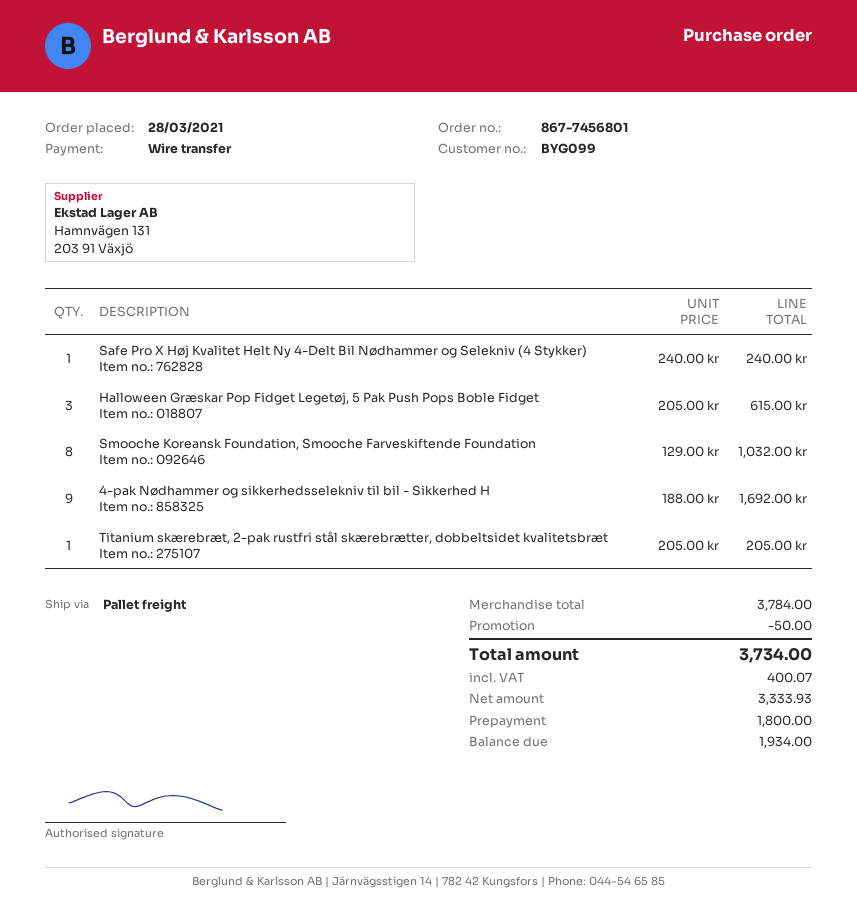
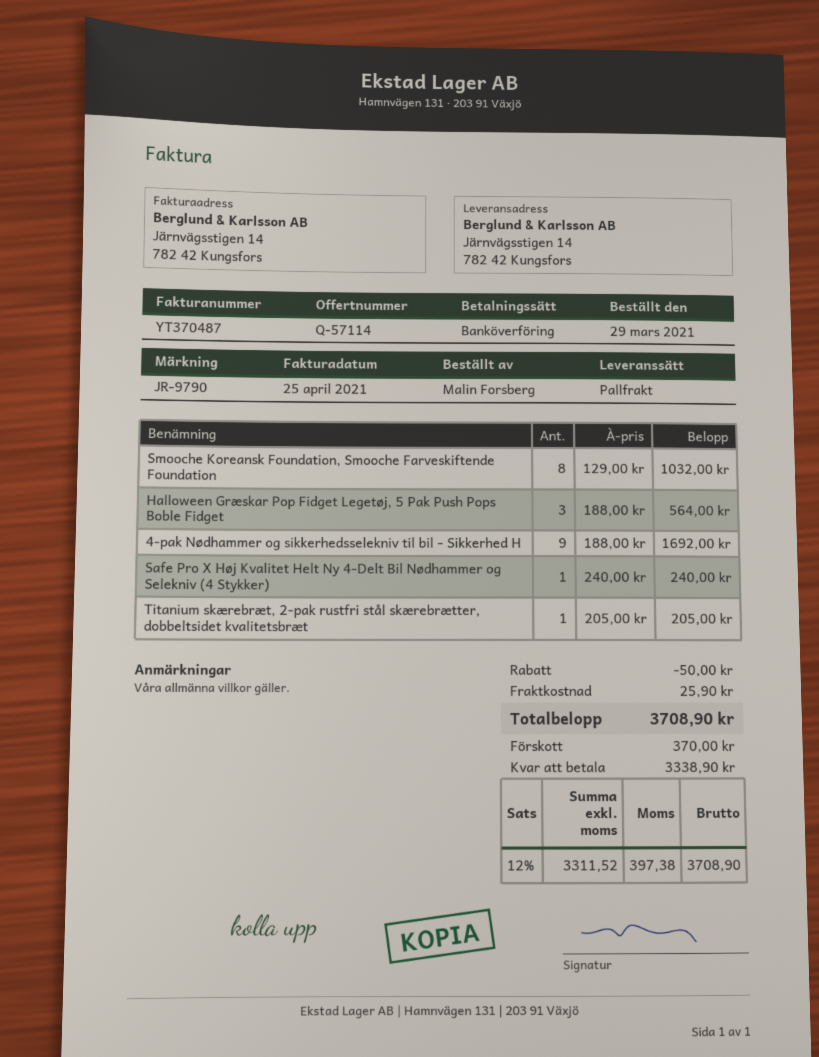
order date: 2021-03-28 -> 2021-03-29
Halloween Græskar Pop Fidget Legetøj, 5 Pak Push Pops Boble Fidget: 3 x 205.00 = 615.00 -> 3 x 188.00 = 564.00
shipping: none -> 25.90
net: 3333.93 -> 3311.52
tax: 400.07 -> 397.38
total: 3734.00 -> 3708.90
deposit: 1800.00 -> 370.00
balance: 1934.00 -> 3338.90

